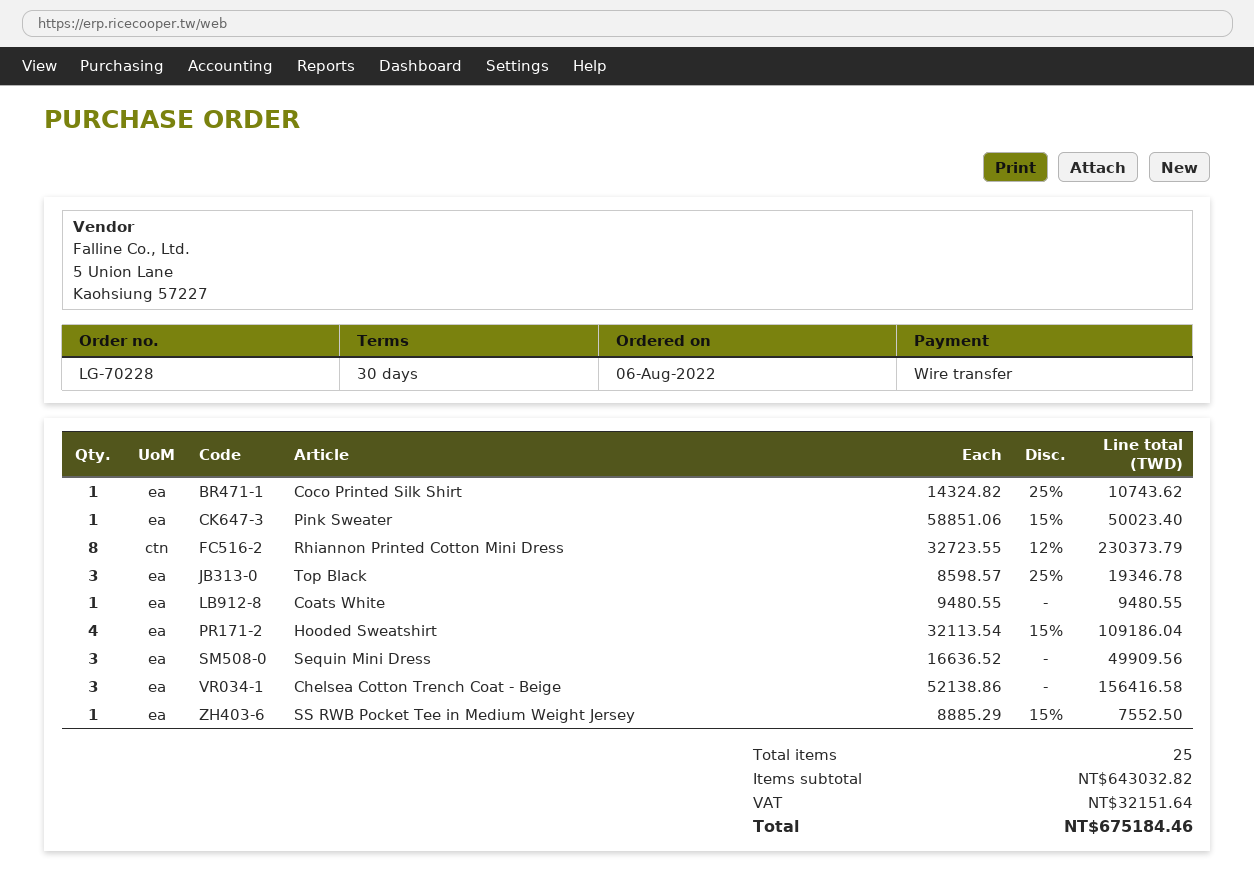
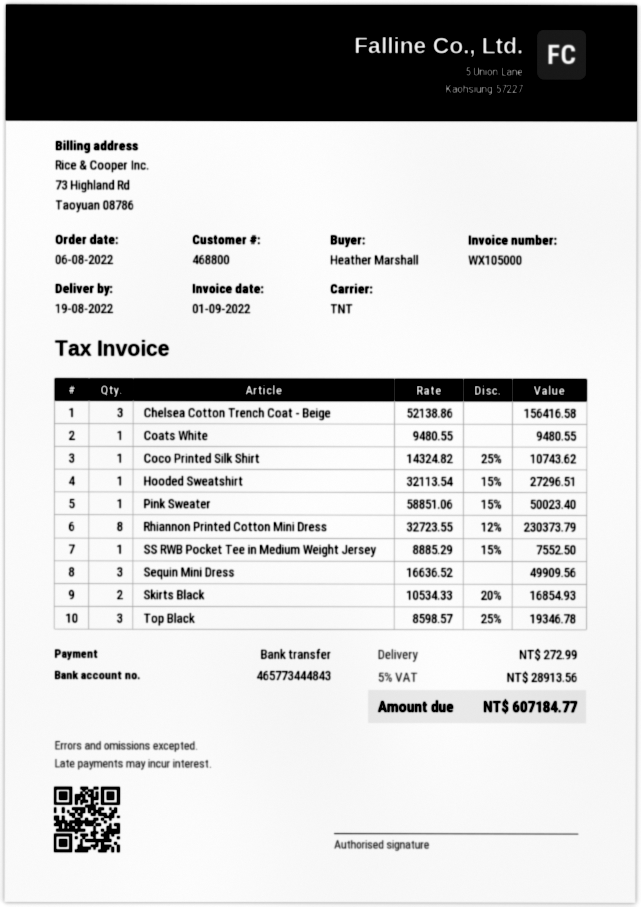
Hooded Sweatshirt: 4 x 32113.54 - 15% = 109186.04 -> 1 x 32113.54 - 15% = 27296.51
Skirts Black: none -> 2 x 10534.33 - 20% = 16854.93
shipping: none -> 272.99
tax: 32151.64 -> 28913.56
total: 675184.46 -> 607184.77

